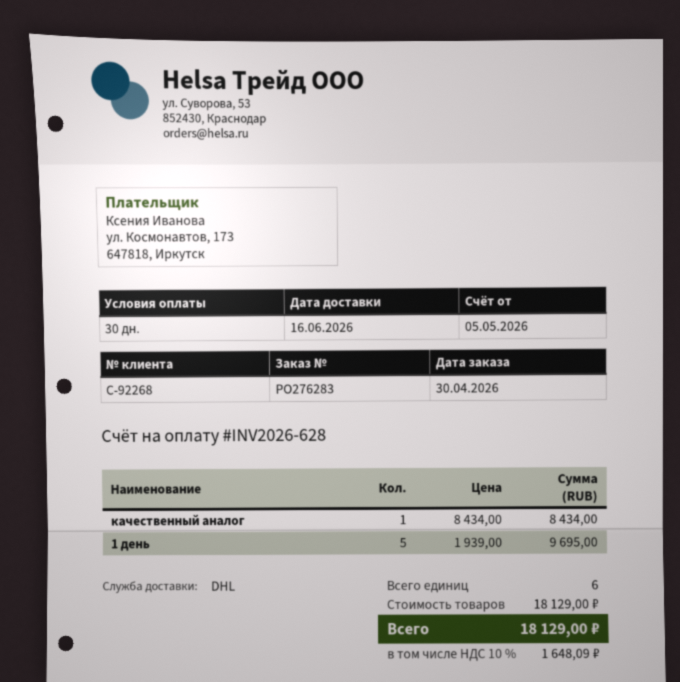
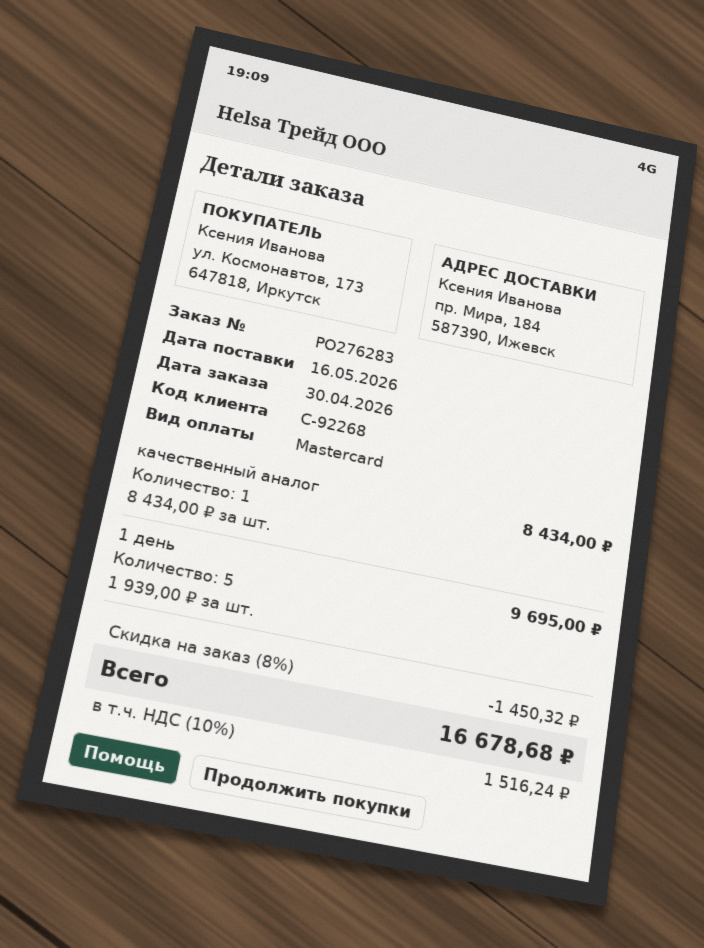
delivery date: 2026-06-16 -> 2026-05-16
discount: none -> 8% = 1450.32
tax: 10% = 1648.09 -> 10% = 1516.24
total: 18129.00 -> 16678.68

